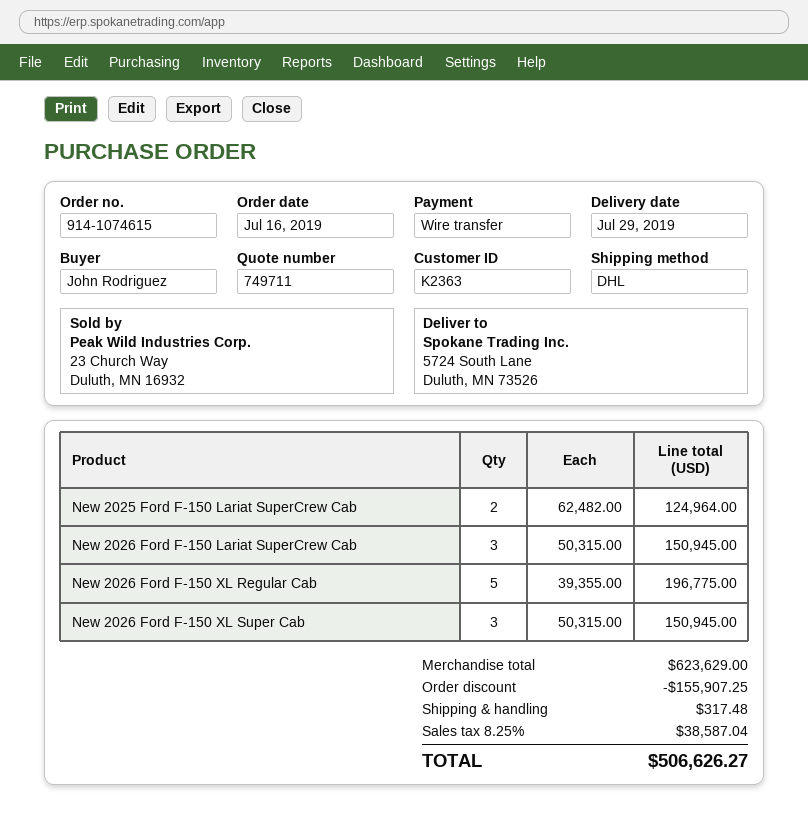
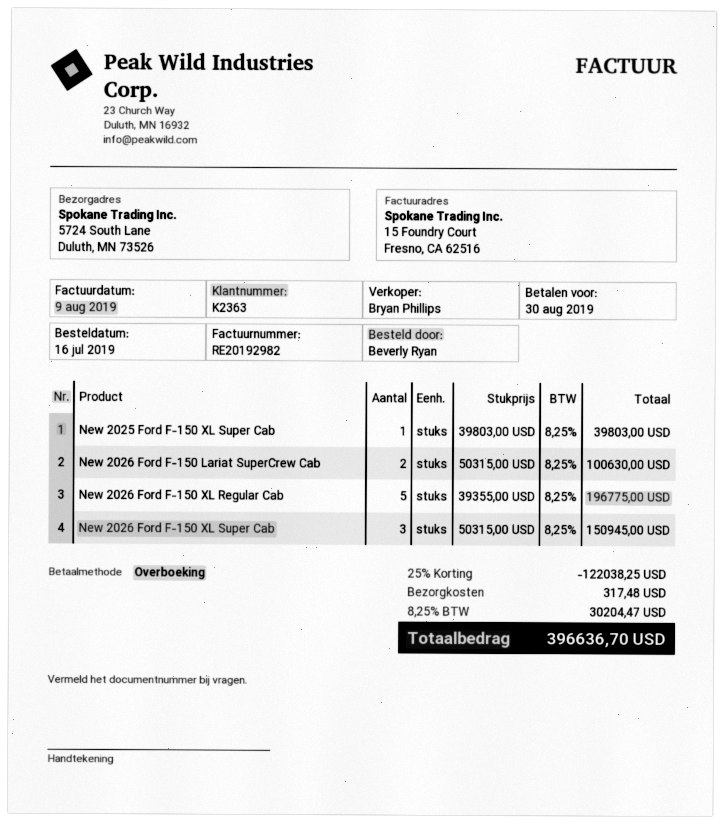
ordered by: John Rodriguez -> Beverly Ryan
New 2025 Ford F-150 Lariat SuperCrew Cab: 2 x 62482.00 = 124964.00 -> none
New 2026 Ford F-150 Lariat SuperCrew Cab: 3 x 50315.00 = 150945.00 -> 2 x 50315.00 = 100630.00
New 2025 Ford F-150 XL Super Cab: none -> 1 x 39803.00 = 39803.00
discount: 155907.25 -> 122038.25
tax: 8.25% = 38587.04 -> 8.25% = 30204.47
total: 506626.27 -> 396636.70

